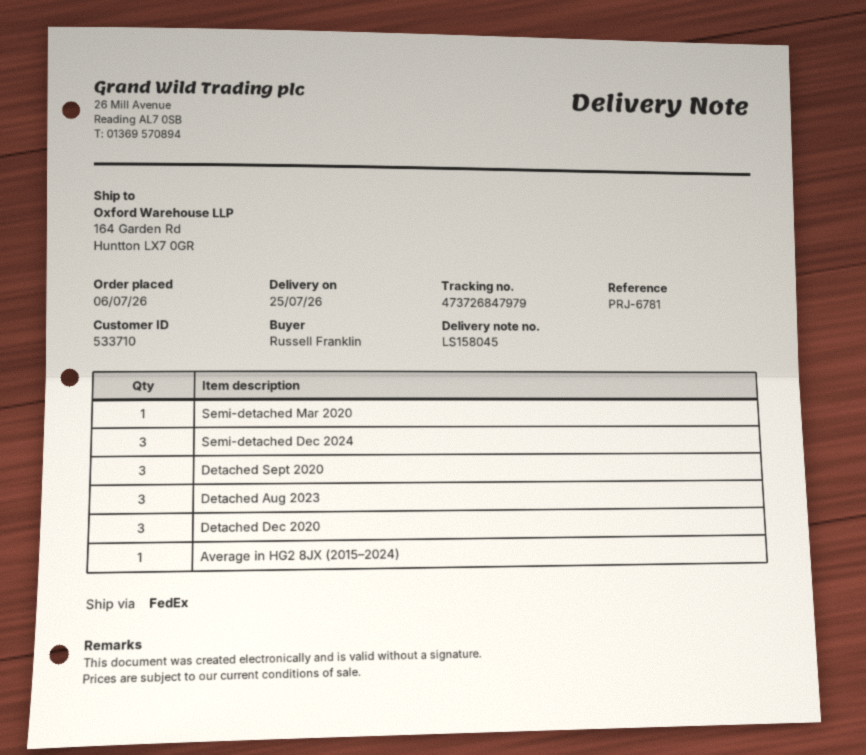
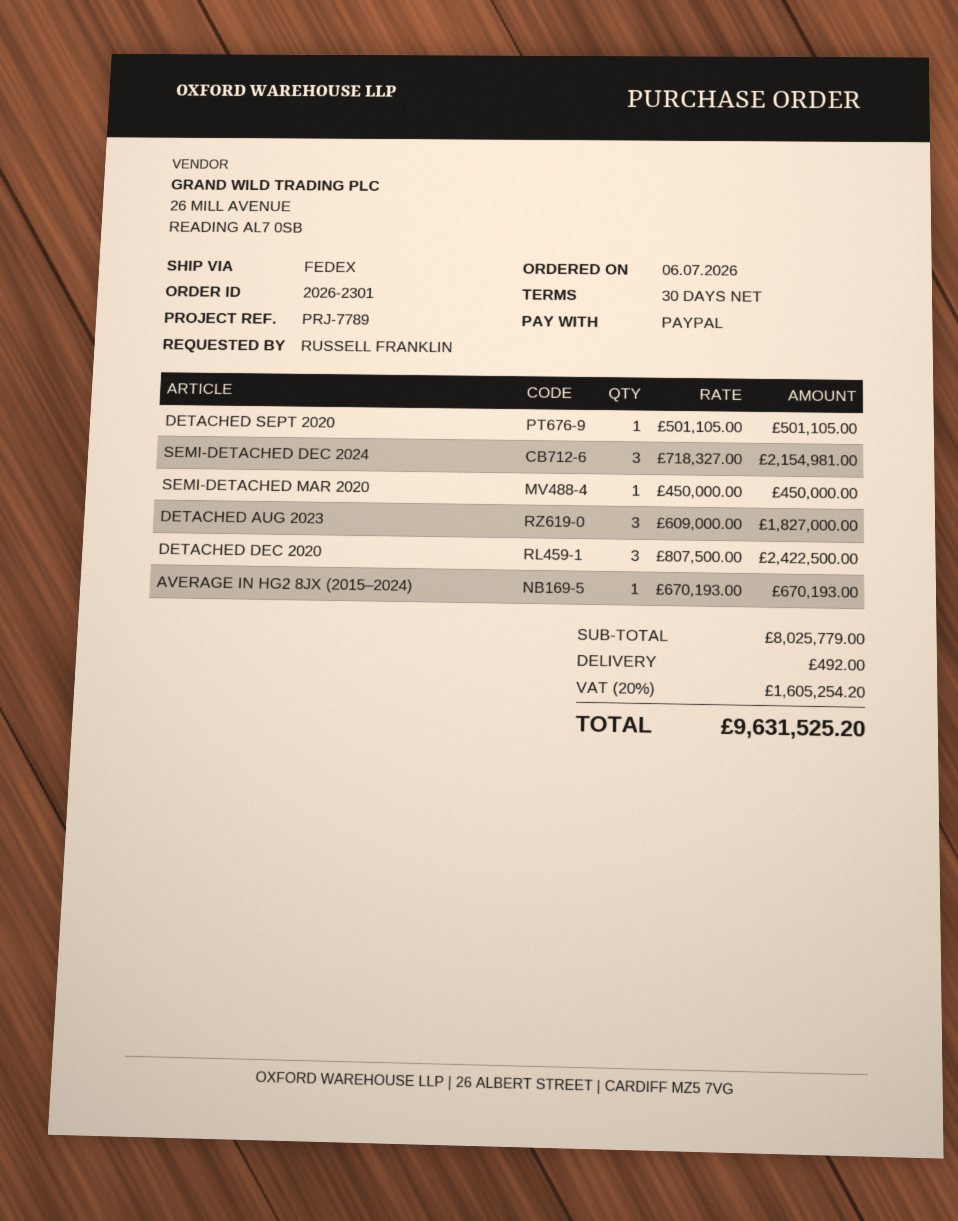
reference: PRJ-6781 -> PRJ-7789
Detached Sept 2020: 3 -> 1

